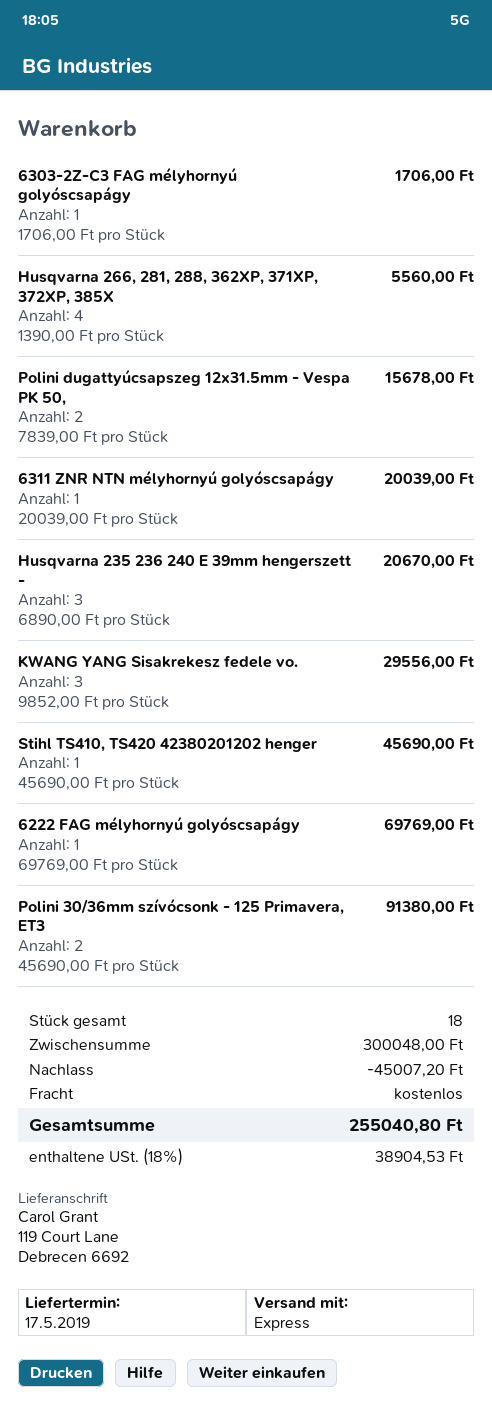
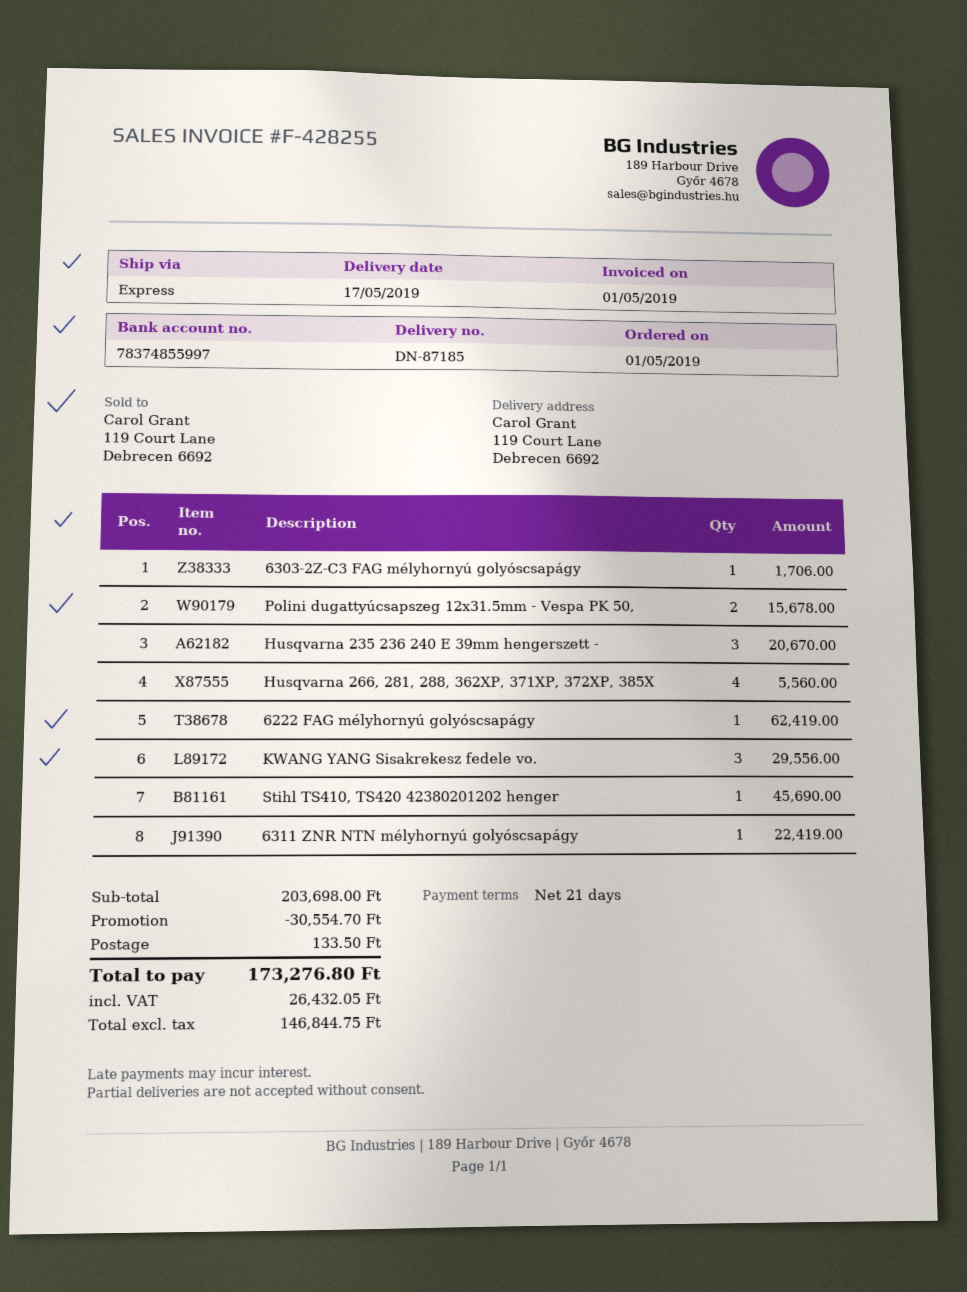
6311 ZNR NTN mélyhornyú golyóscsapágy: 1 for 20039.00 -> 1 for 22419.00
6222 FAG mélyhornyú golyóscsapágy: 1 for 69769.00 -> 1 for 62419.00
Polini 30/36mm szívócsonk - 125 Primavera, ET3: 2 for 91380.00 -> none
subtotal: 300048.00 -> 203698.00
discount: 45007.20 -> 30554.70
shipping: 0.00 -> 133.50
tax: 38904.53 -> 26432.05
total: 255040.80 -> 173276.80

